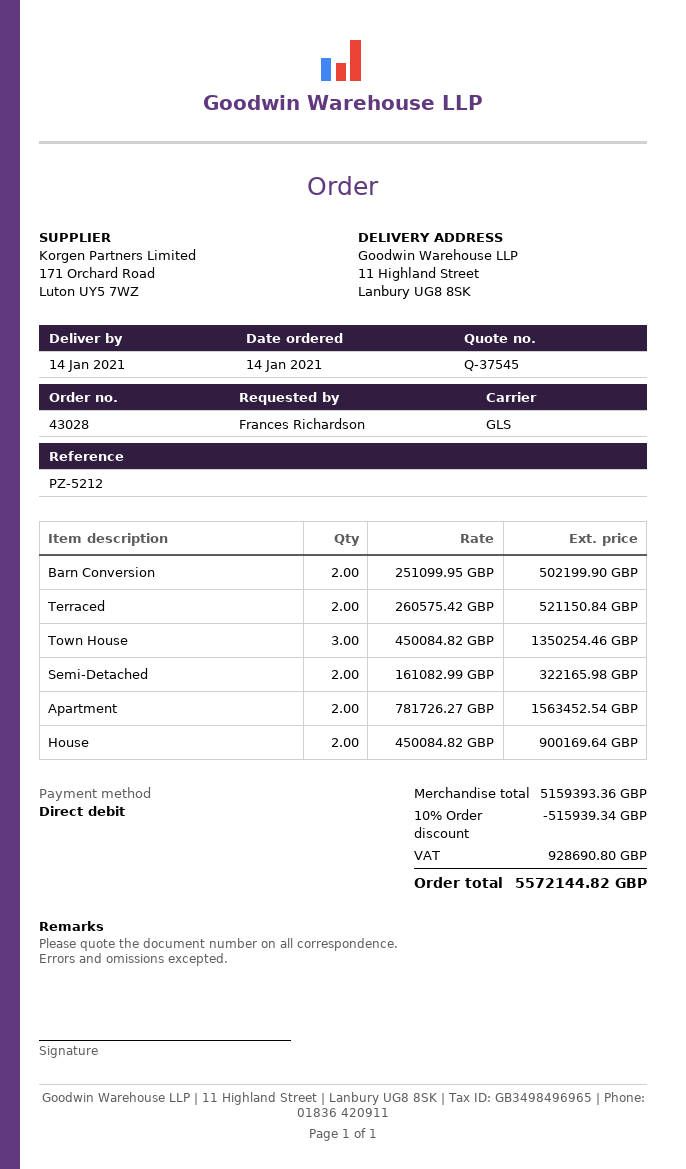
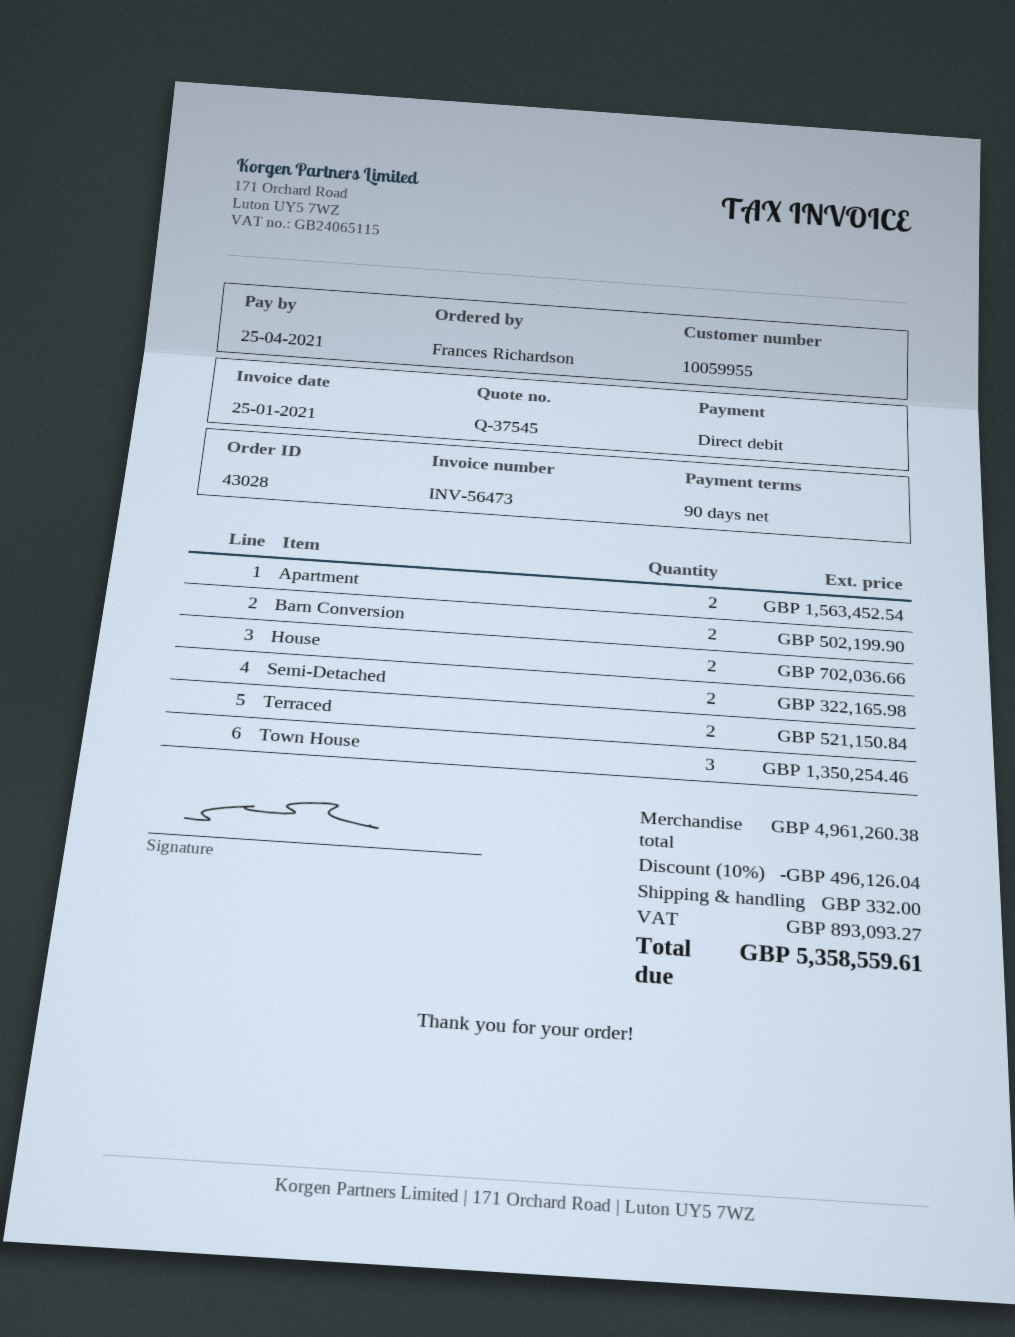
House: 2 for 900169.64 -> 2 for 702036.66
subtotal: 5159393.36 -> 4961260.38
discount: 10% = 515939.34 -> 10% = 496126.04
shipping: none -> 332.00
tax: 928690.80 -> 893093.27
total: 5572144.82 -> 5358559.61

